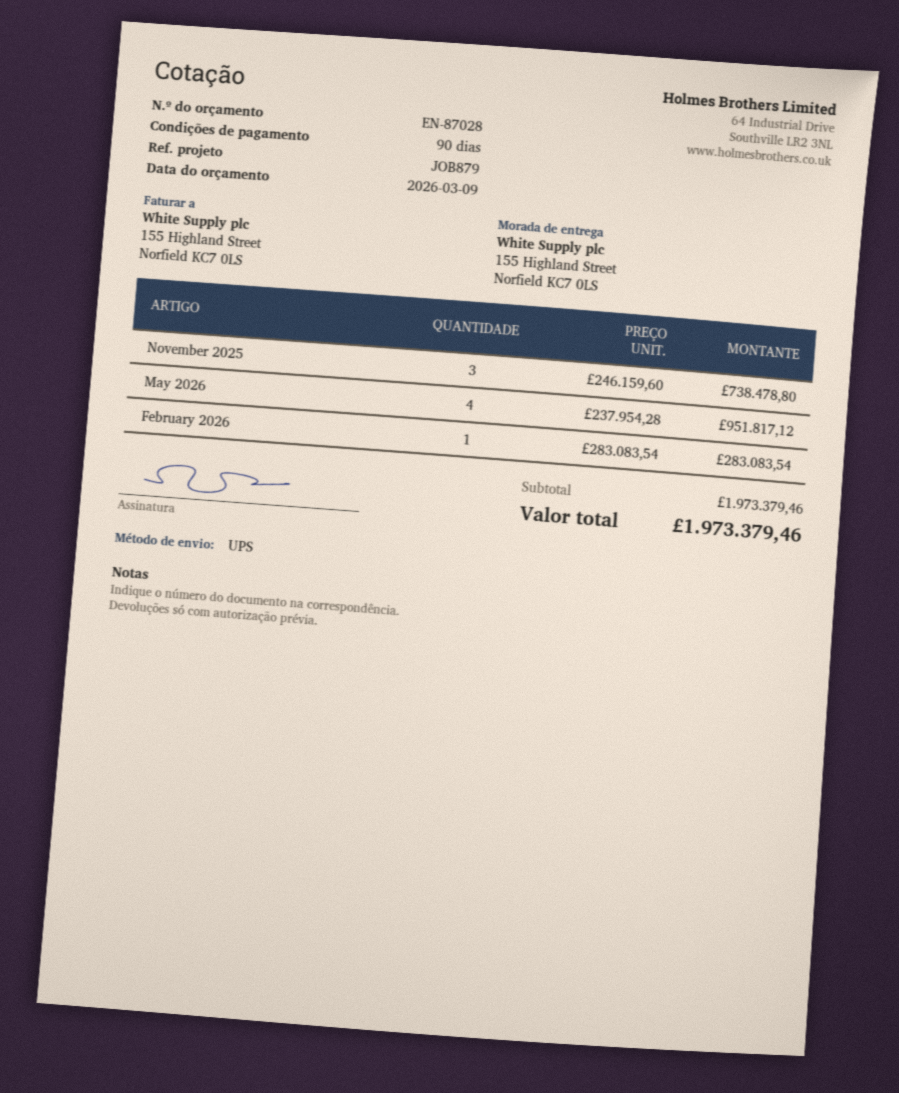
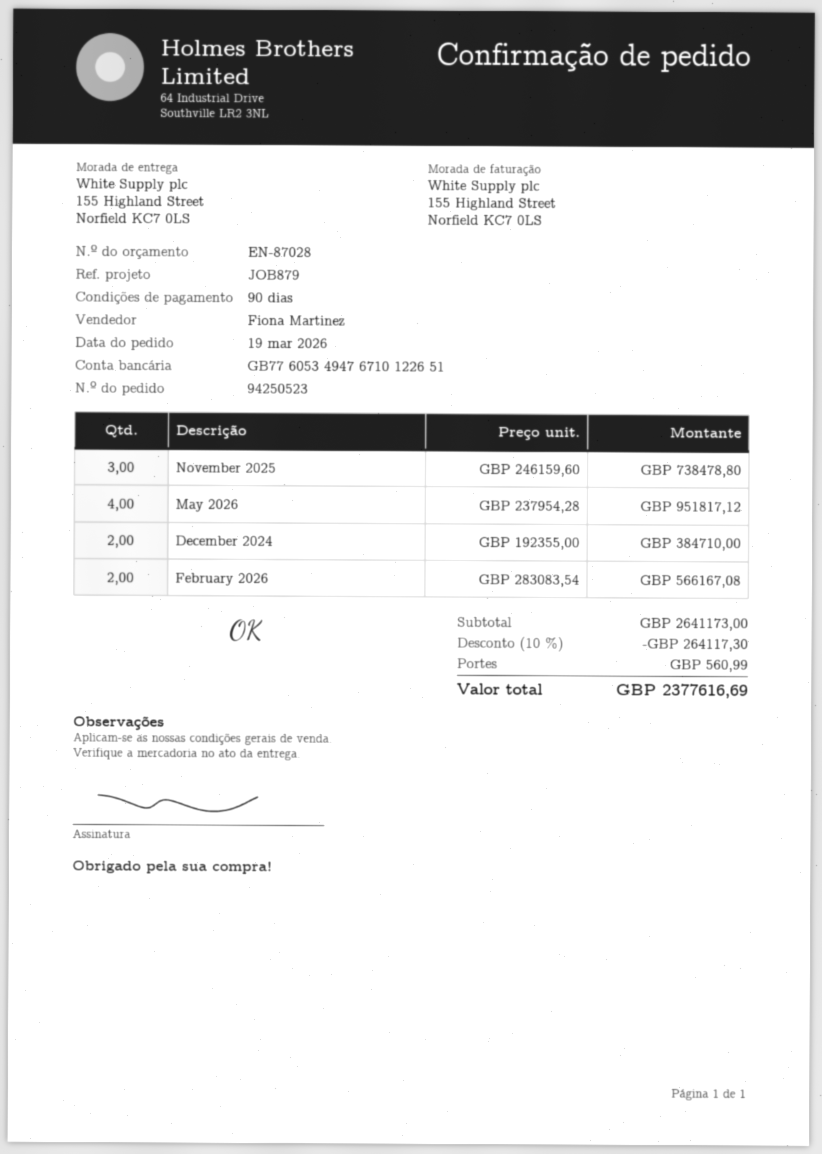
February 2026: 1 x 283083.54 = 283083.54 -> 2 x 283083.54 = 566167.08
December 2024: none -> 2 x 192355.00 = 384710.00
subtotal: 1973379.46 -> 2641173.00
discount: none -> 10% = 264117.30
shipping: none -> 560.99
total: 1973379.46 -> 2377616.69

